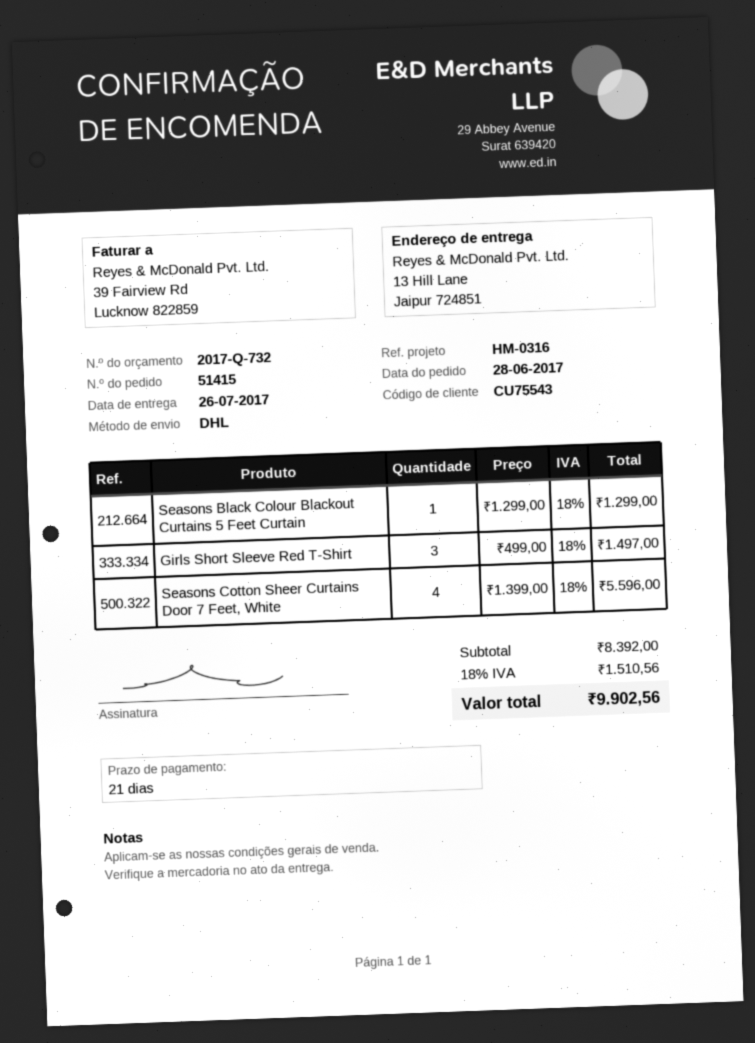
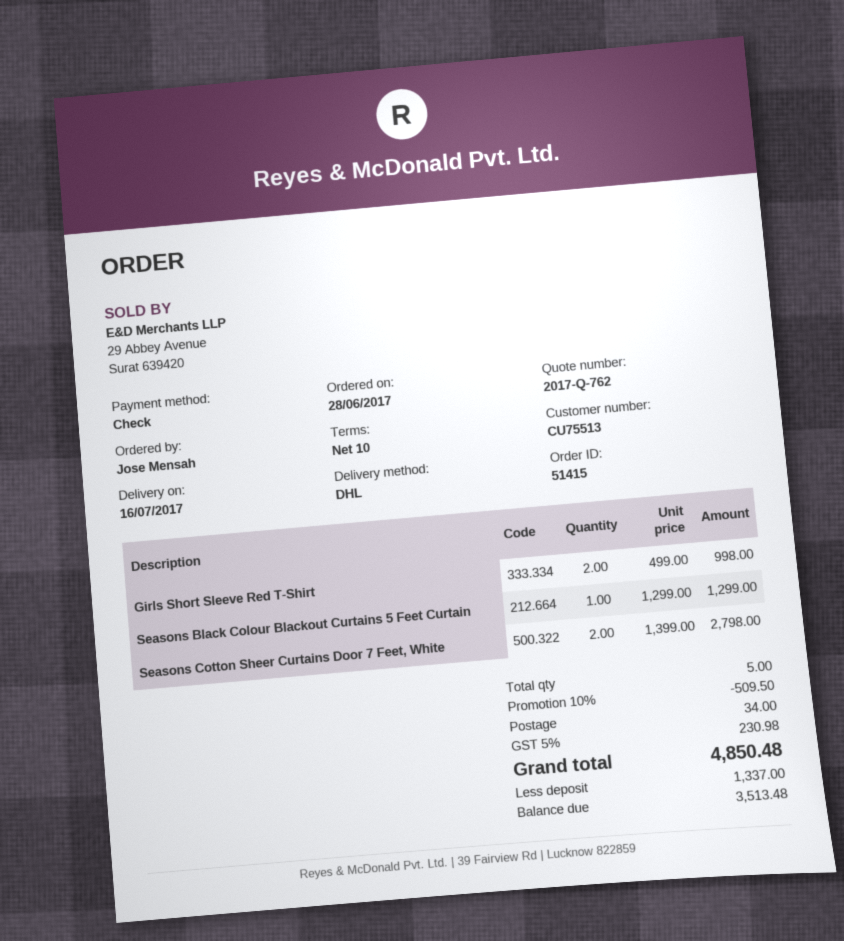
quote number: 2017-Q-732 -> 2017-Q-762
delivery date: 2017-07-26 -> 2017-07-16
payment terms: 21 days -> 10 days
customer number: CU75543 -> CU75513
Girls Short Sleeve Red T-Shirt: 3 x 499.00 = 1497.00 -> 2 x 499.00 = 998.00
Seasons Cotton Sheer Curtains Door 7 Feet, White: 4 x 1399.00 = 5596.00 -> 2 x 1399.00 = 2798.00
discount: none -> 10% = 509.50
shipping: none -> 34.00
tax: 18% = 1510.56 -> 5% = 230.98
total: 9902.56 -> 4850.48

